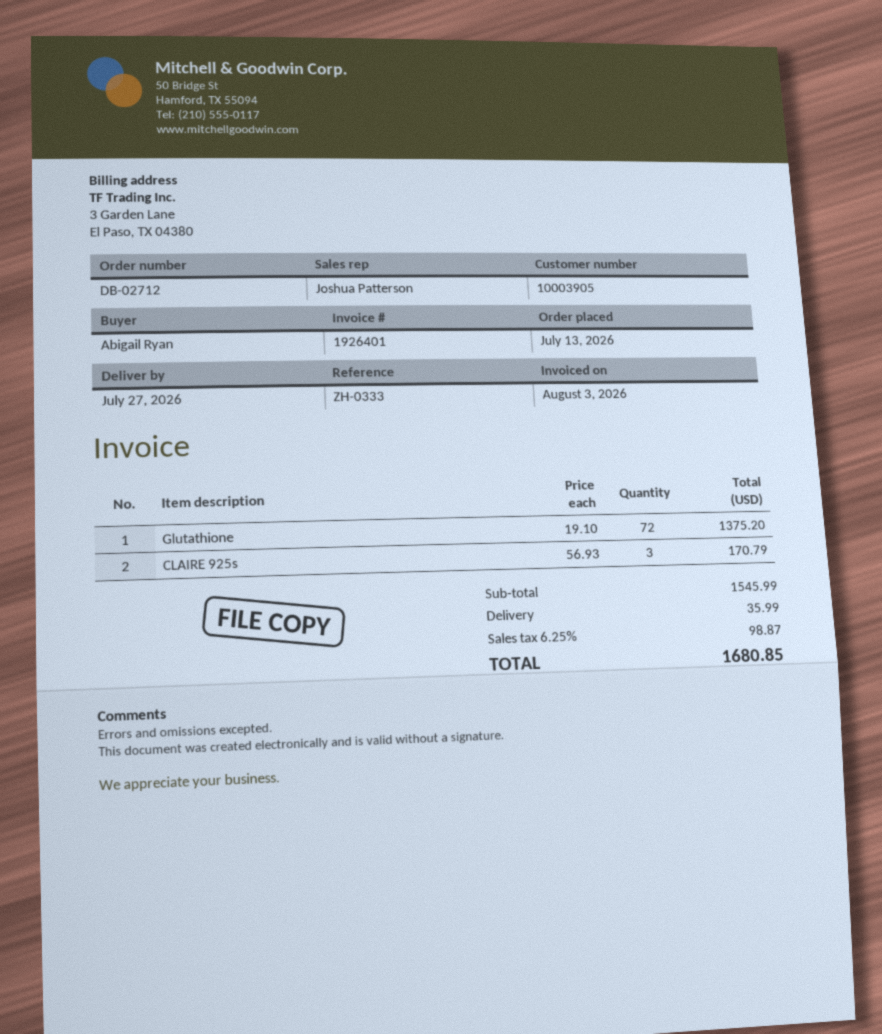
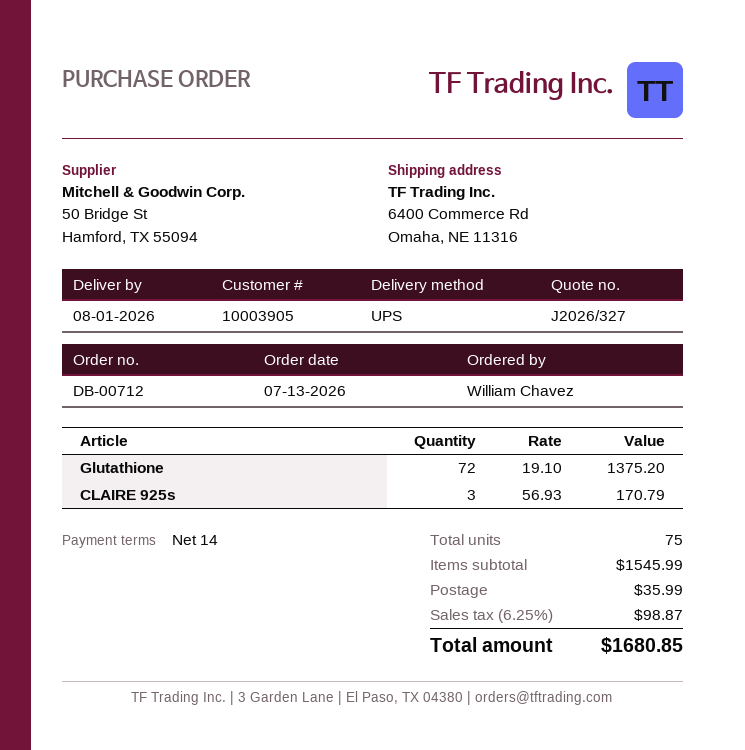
order number: DB-02712 -> DB-00712
delivery date: 2026-07-27 -> 2026-08-01
ordered by: Abigail Ryan -> William Chavez

